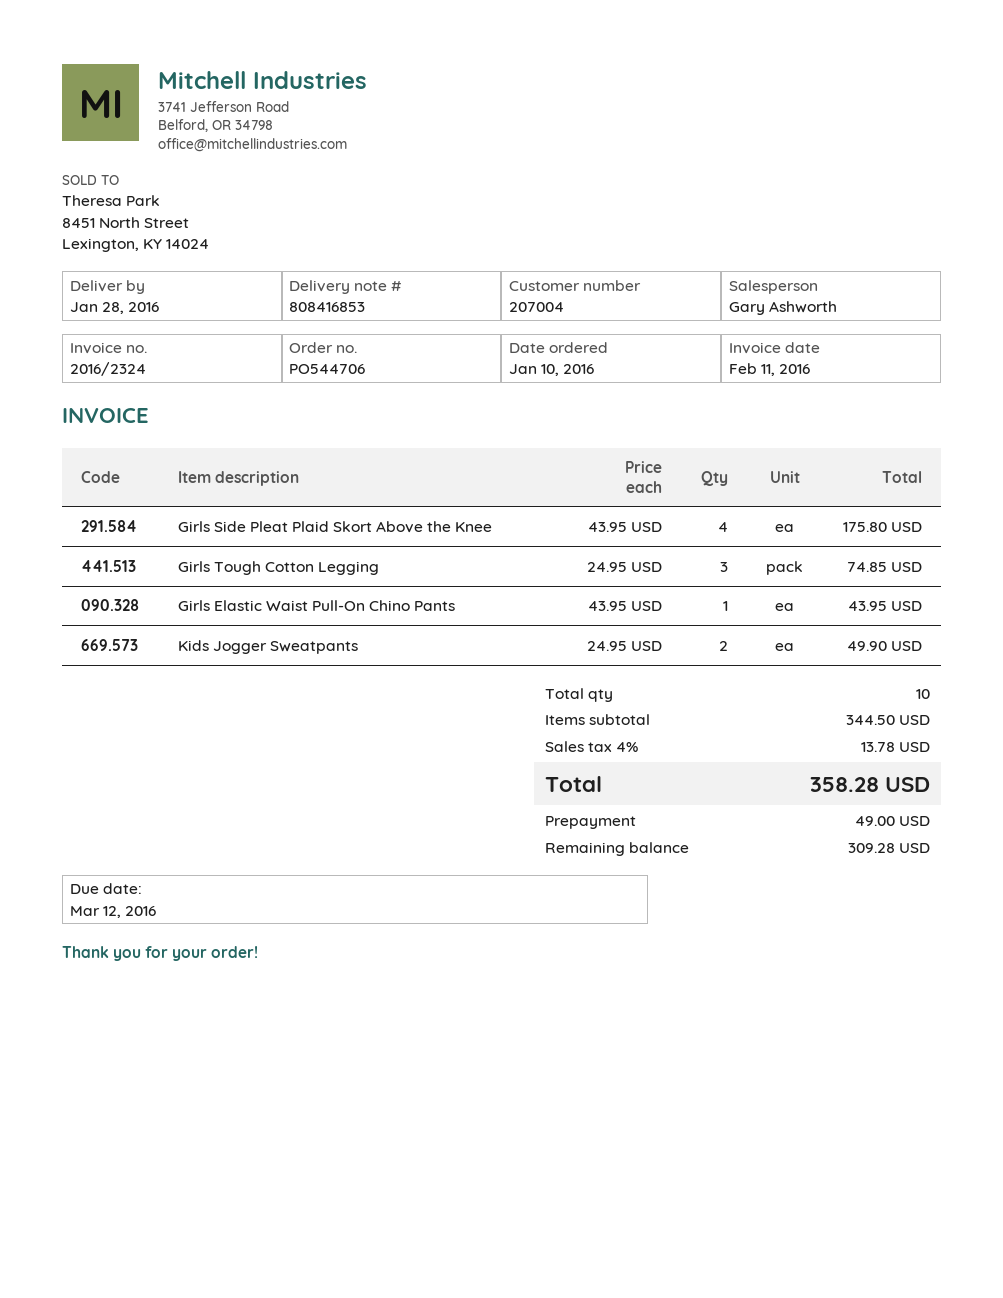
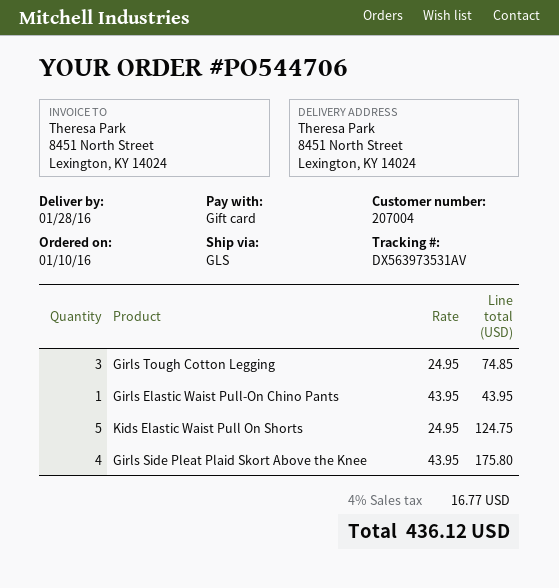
Kids Jogger Sweatpants: 2 x 24.95 = 49.90 -> none
Kids Elastic Waist Pull On Shorts: none -> 5 x 24.95 = 124.75
tax: 4% = 13.78 -> 4% = 16.77
total: 358.28 -> 436.12

